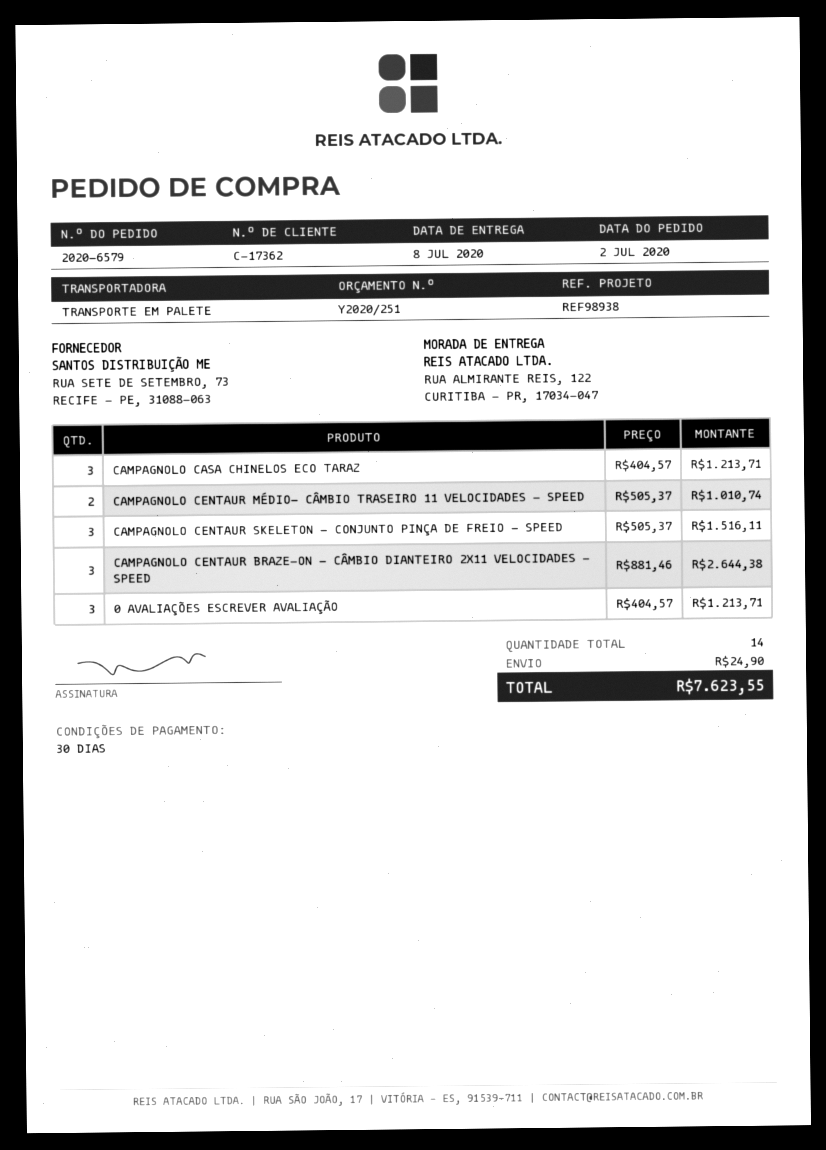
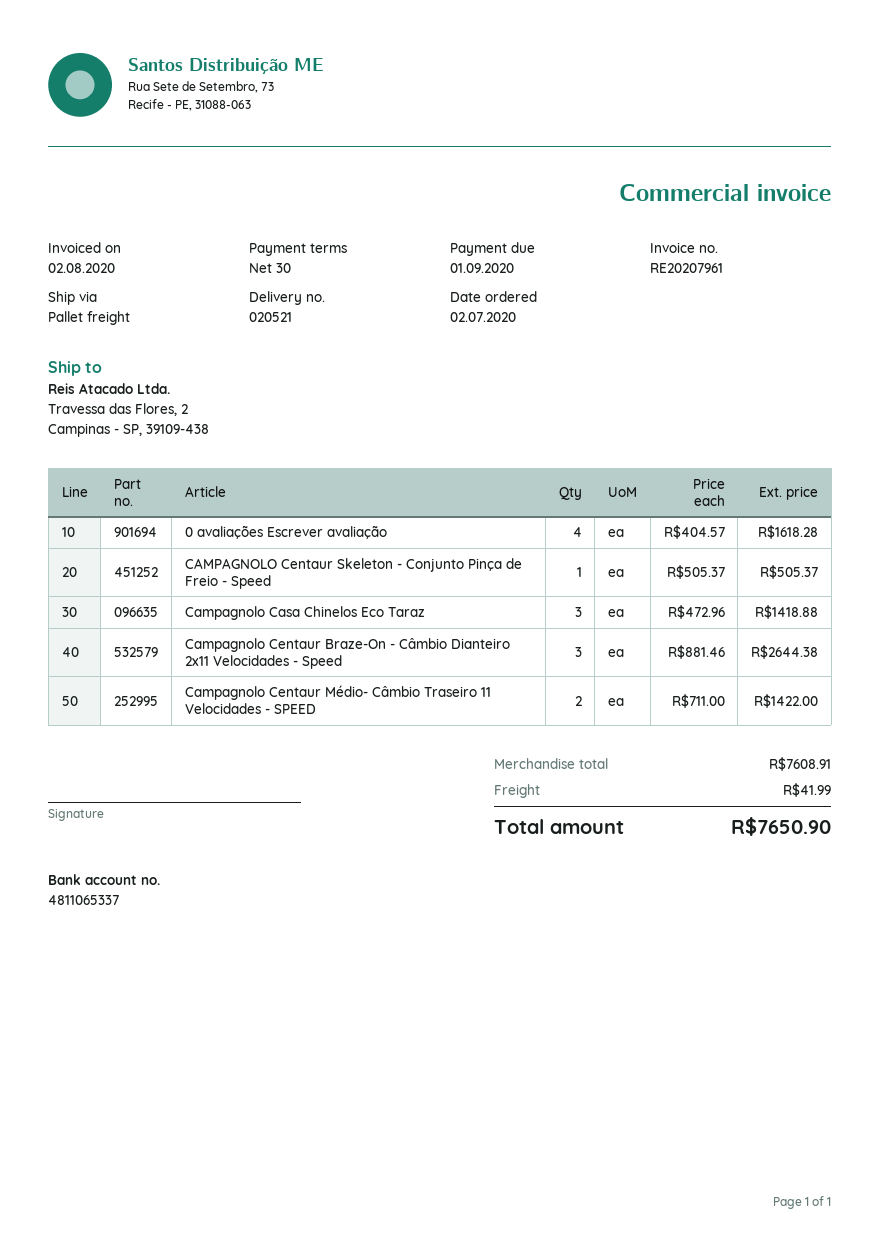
ship to: RUA ALMIRANTE REIS, 122, CURITIBA - PR, 17034-047 -> Travessa das Flores, 2, Campinas - SP, 39109-438
CAMPAGNOLO CASA CHINELOS ECO TARAZ: 3 x 404.57 = 1213.71 -> 3 x 472.96 = 1418.88
CAMPAGNOLO CENTAUR MÉDIO- CÂMBIO TRASEIRO 11 VELOCIDADES - SPEED: 2 x 505.37 = 1010.74 -> 2 x 711.00 = 1422.00
CAMPAGNOLO CENTAUR SKELETON - CONJUNTO PINÇA DE FREIO - SPEED: 3 x 505.37 = 1516.11 -> 1 x 505.37 = 505.37
0 AVALIAÇÕES ESCREVER AVALIAÇÃO: 3 x 404.57 = 1213.71 -> 4 x 404.57 = 1618.28
shipping: 24.90 -> 41.99
total: 7623.55 -> 7650.90

